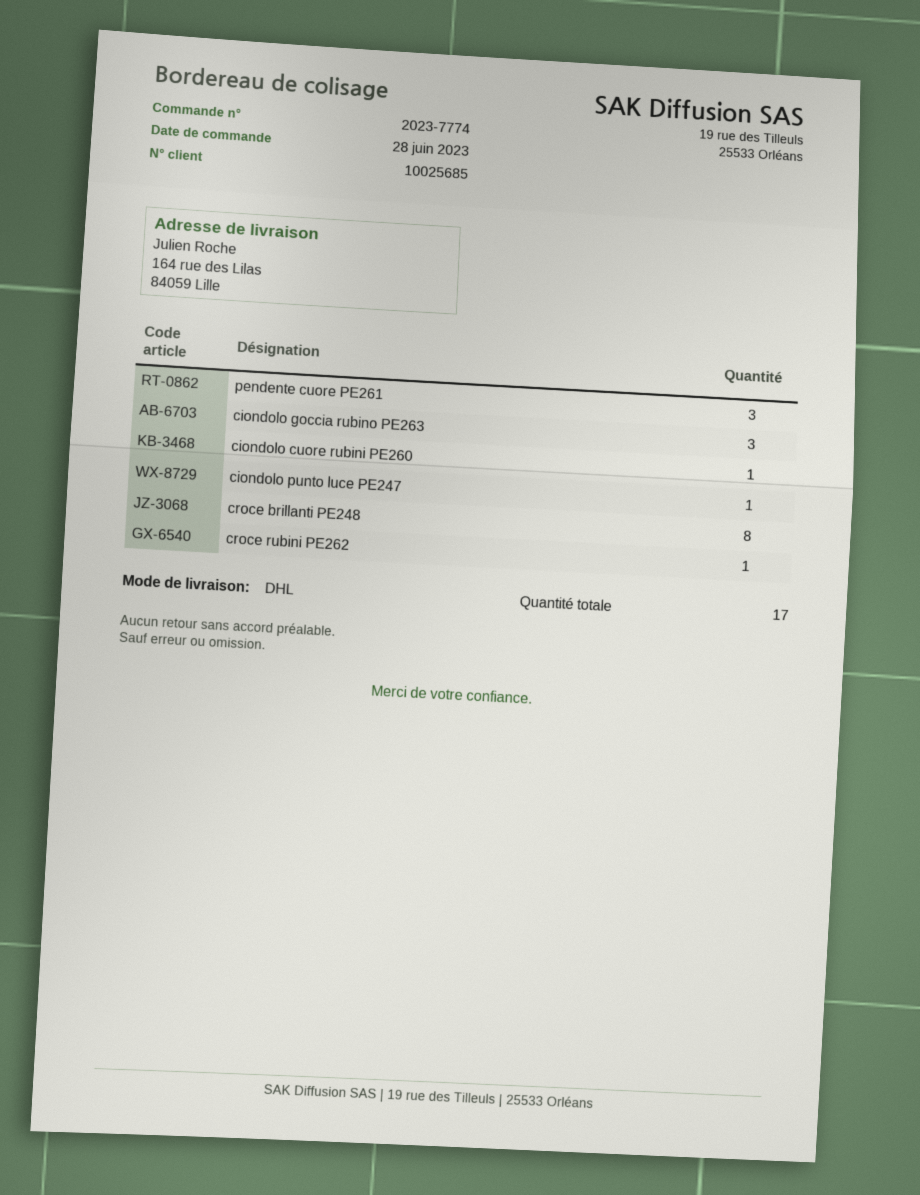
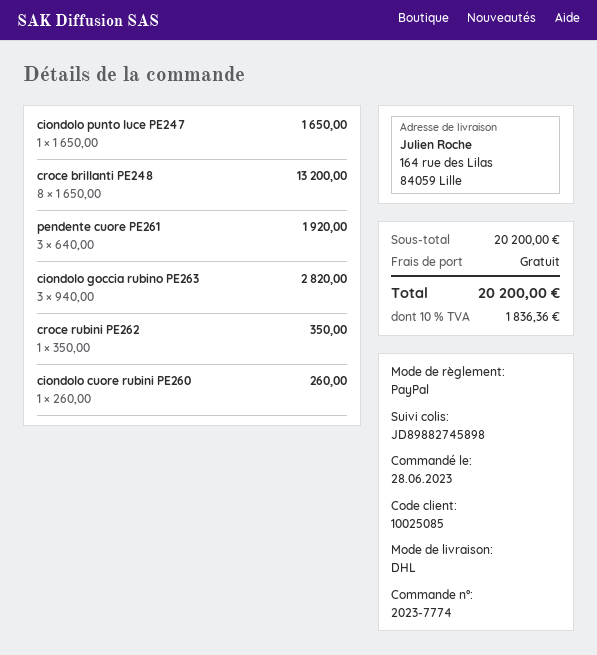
customer number: 10025685 -> 10025085

